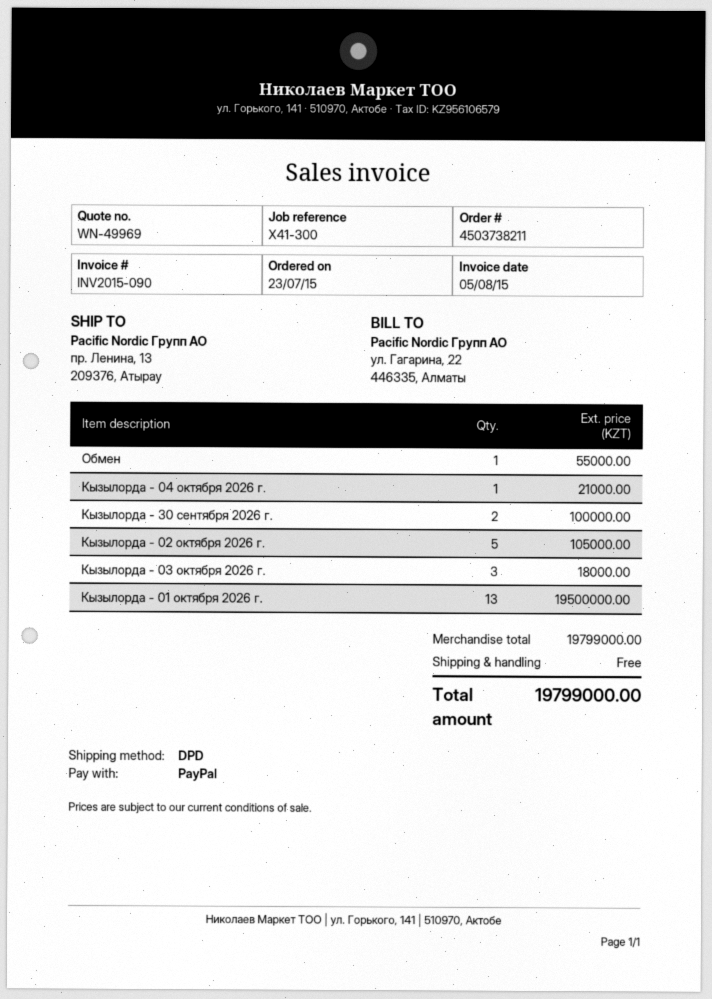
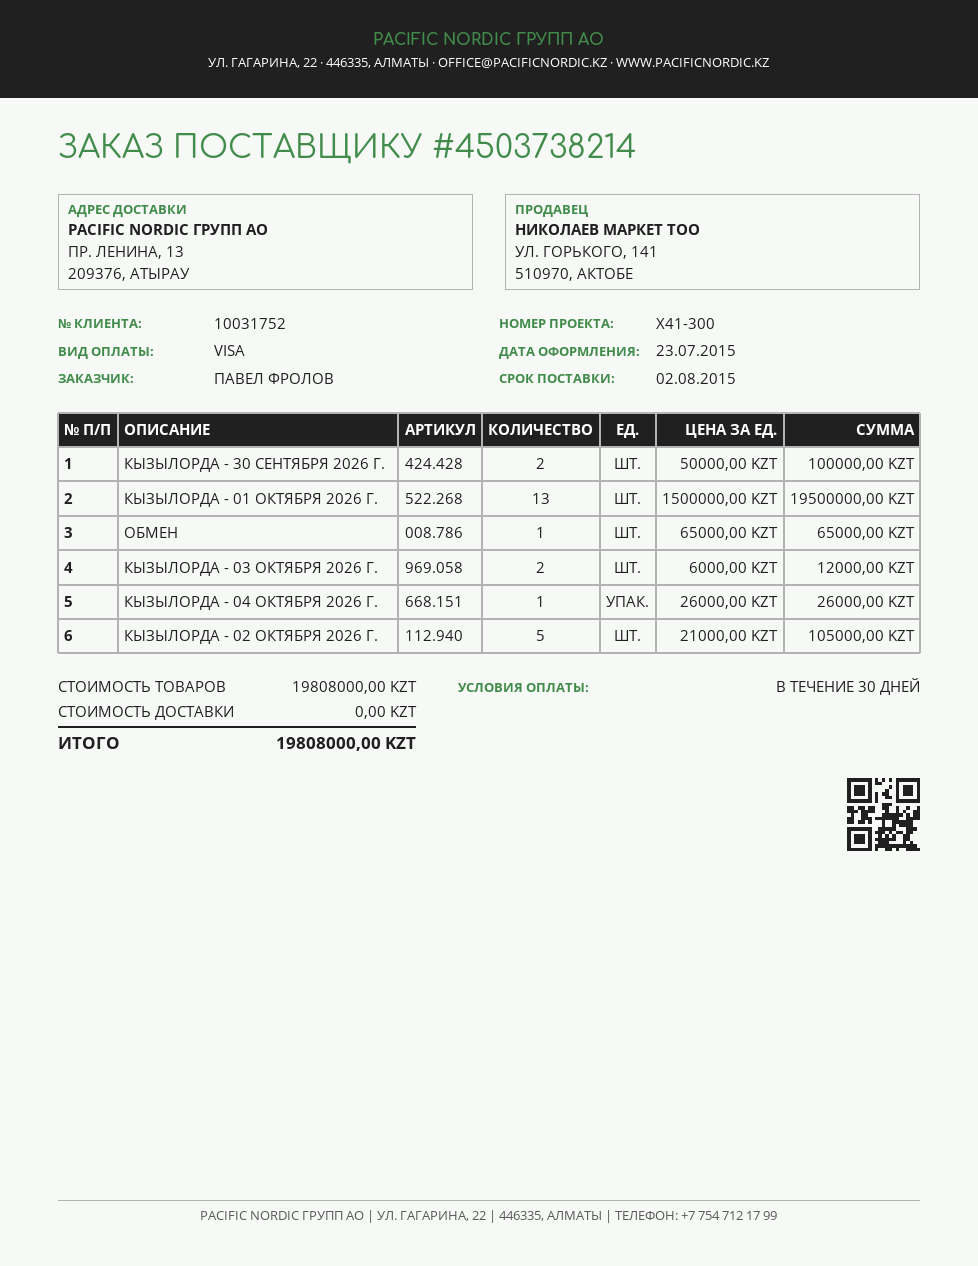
order number: 4503738211 -> 4503738214
payment method: PayPal -> Visa
Обмен: 1 for 55000.00 -> 1 for 65000.00
Кызылорда - 04 октября 2026 г.: 1 for 21000.00 -> 1 for 26000.00
Кызылорда - 03 октября 2026 г.: 3 for 18000.00 -> 2 for 12000.00
subtotal: 19799000.00 -> 19808000.00
total: 19799000.00 -> 19808000.00

